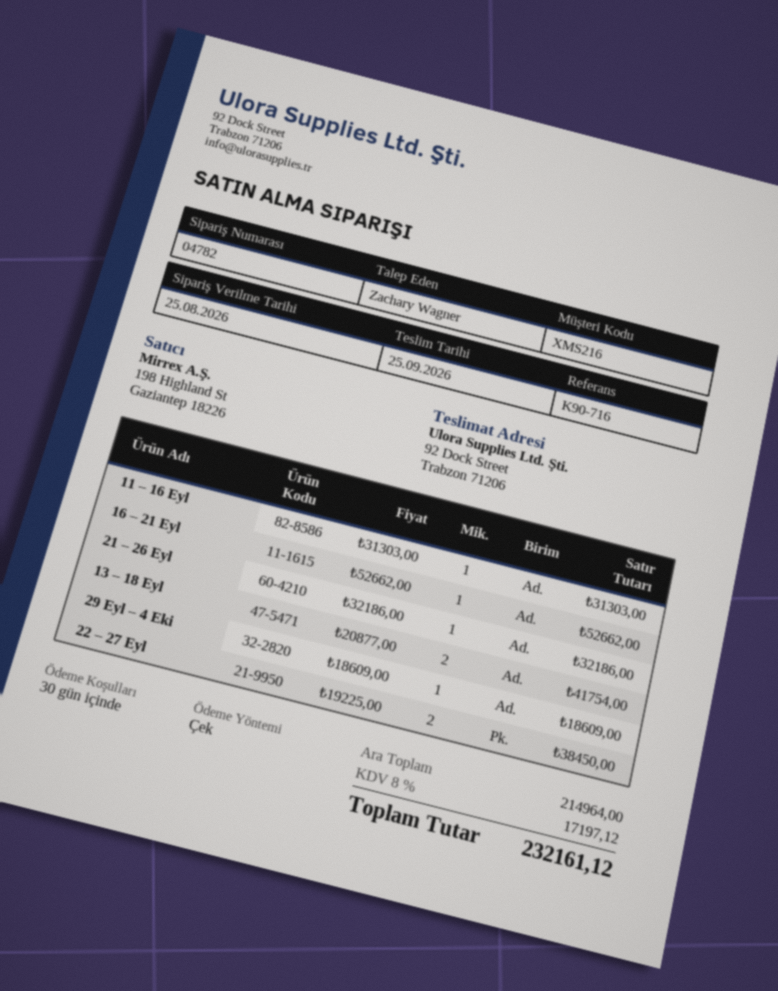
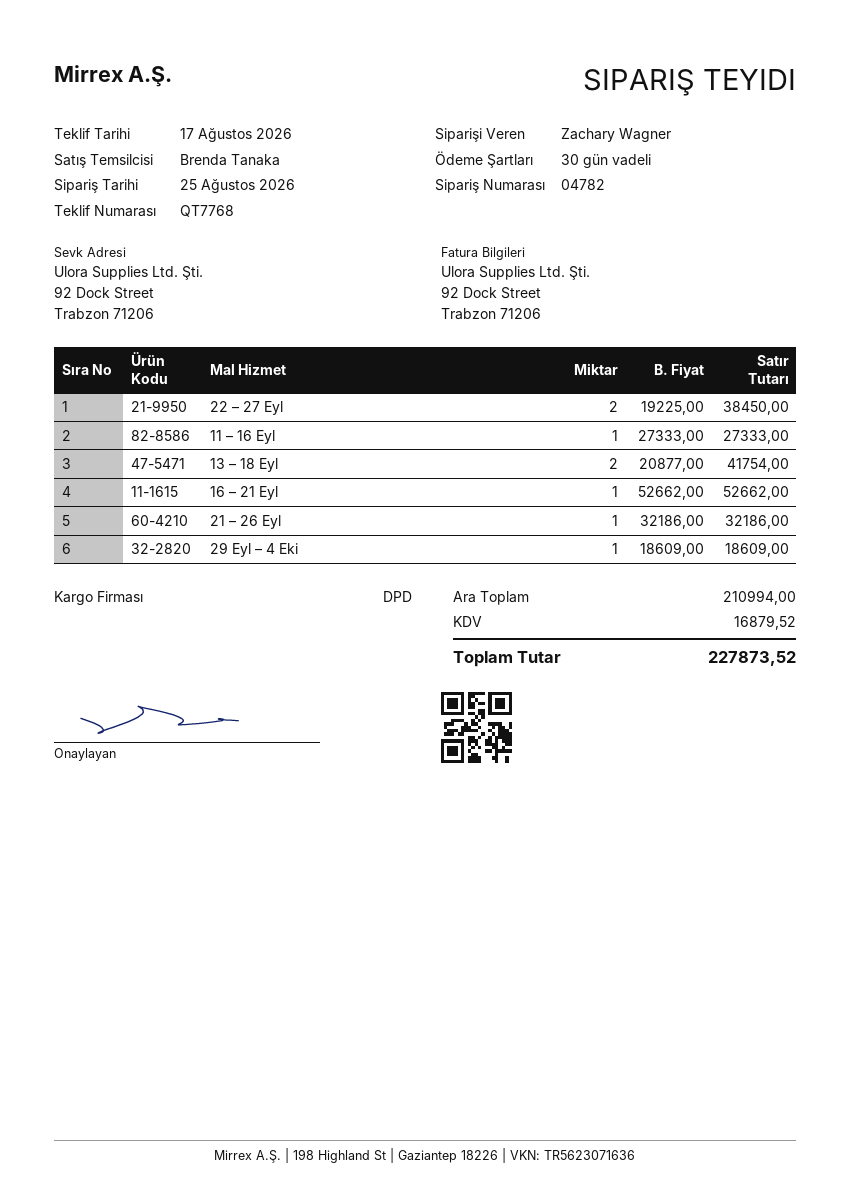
11 – 16 Eyl: 1 x 31303.00 = 31303.00 -> 1 x 27333.00 = 27333.00
subtotal: 214964.00 -> 210994.00
tax: 17197.12 -> 16879.52
total: 232161.12 -> 227873.52

